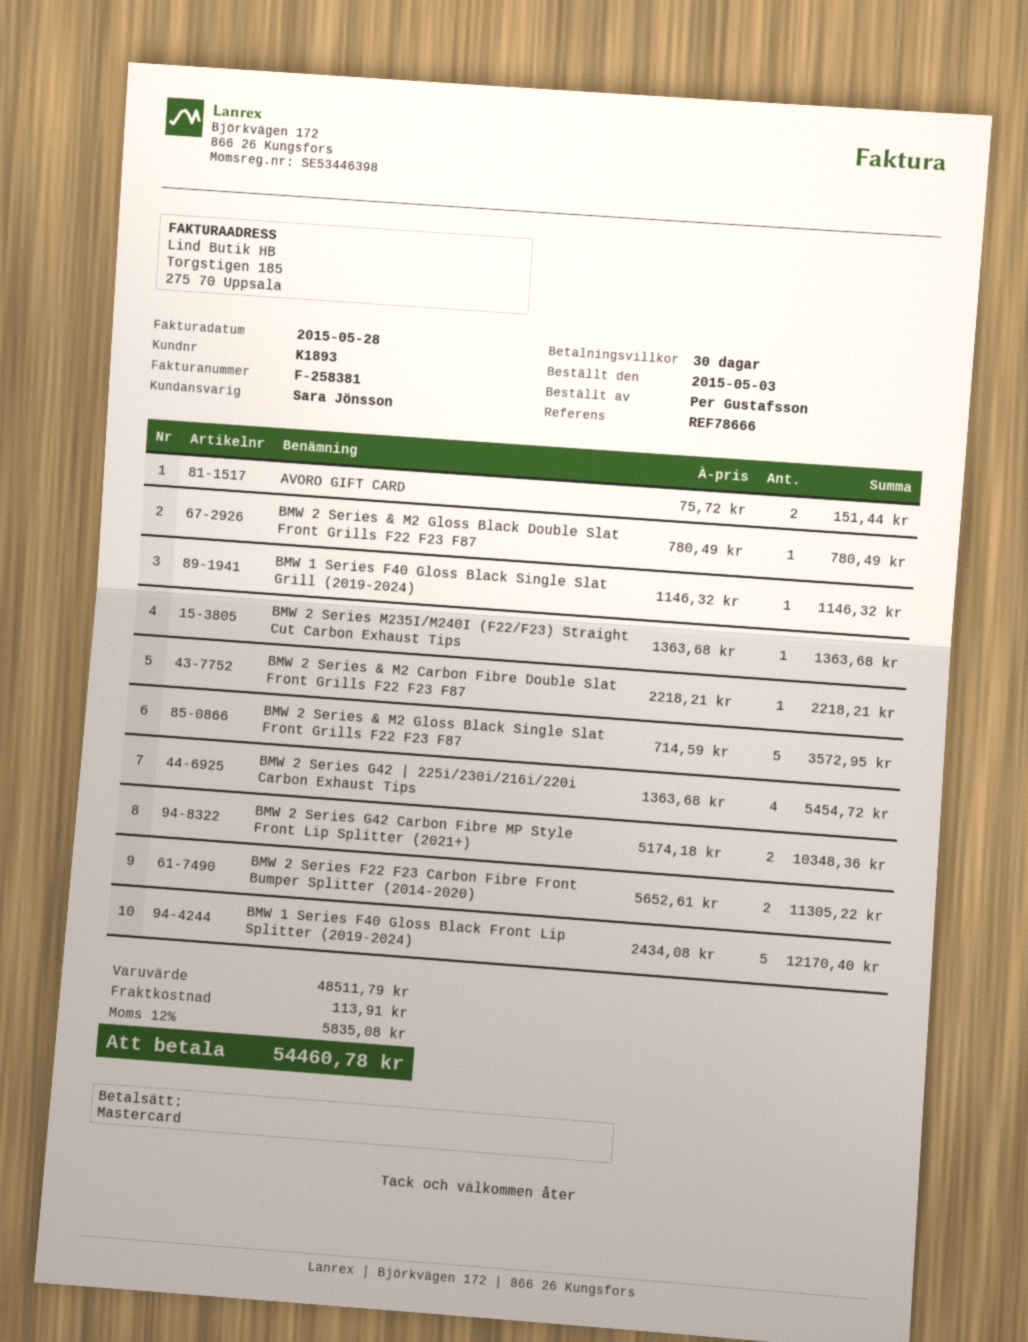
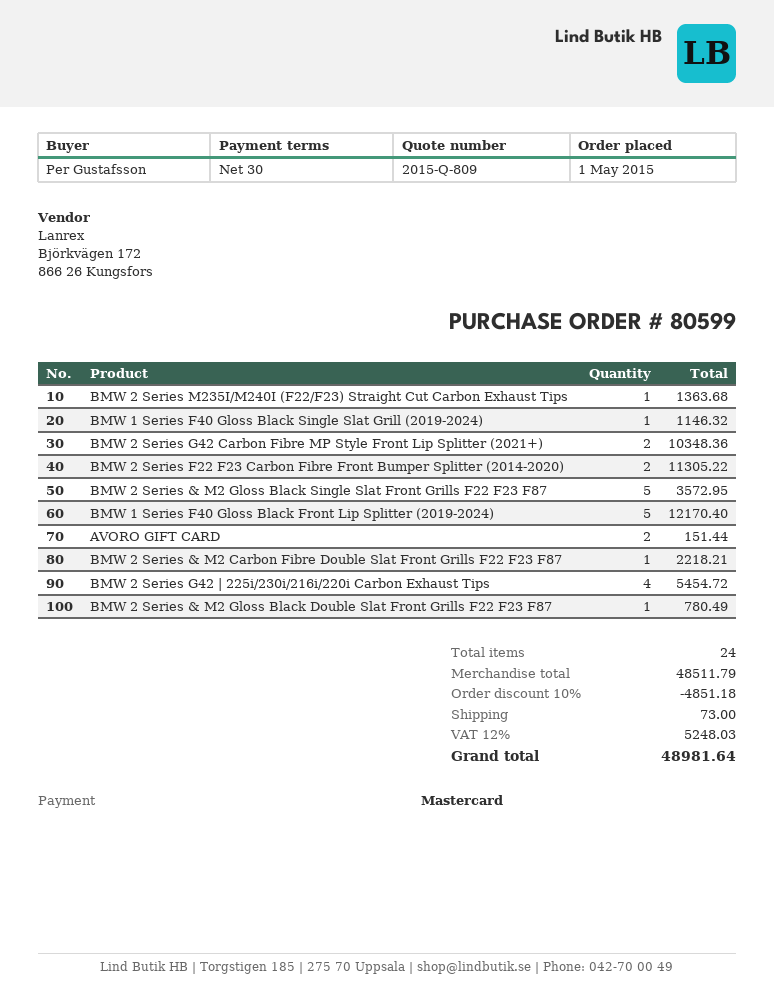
order date: 2015-05-03 -> 2015-05-01
discount: none -> 10% = 4851.18
shipping: 113.91 -> 73.00
tax: 12% = 5835.08 -> 12% = 5248.03
total: 54460.78 -> 48981.64

